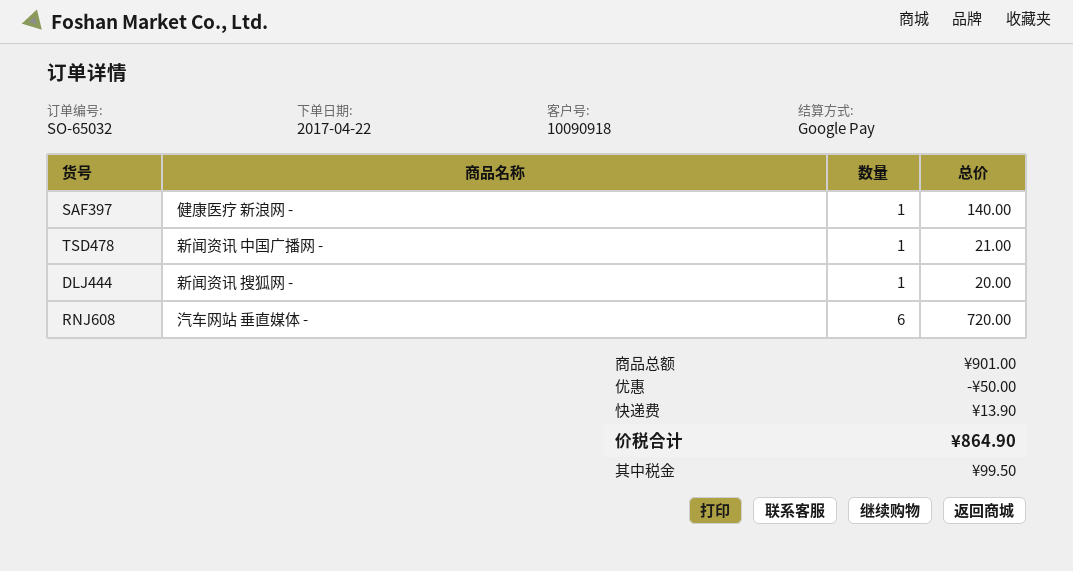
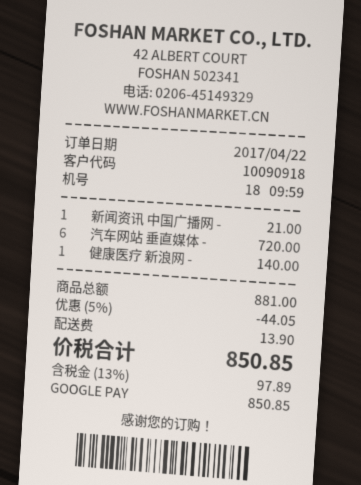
新闻资讯 搜狐网 -: 1 for 20.00 -> none
subtotal: 901.00 -> 881.00
discount: 50.00 -> 44.05
tax: 99.50 -> 97.89
total: 864.90 -> 850.85

